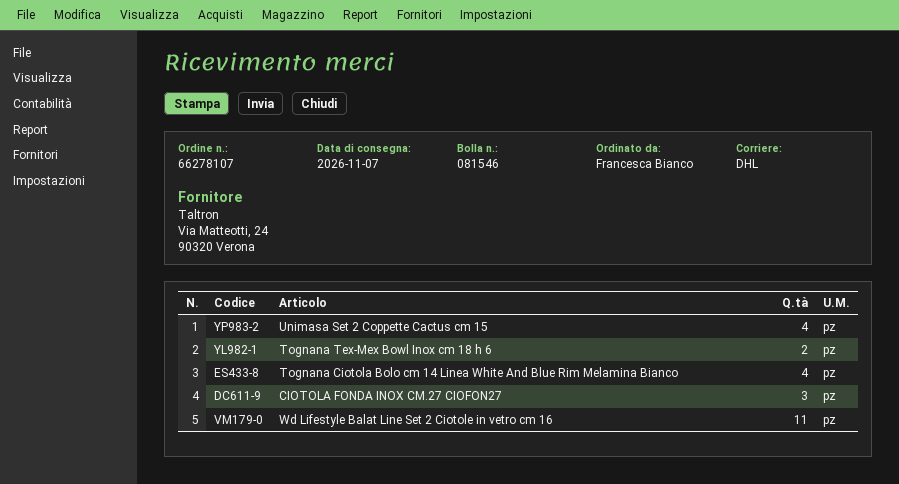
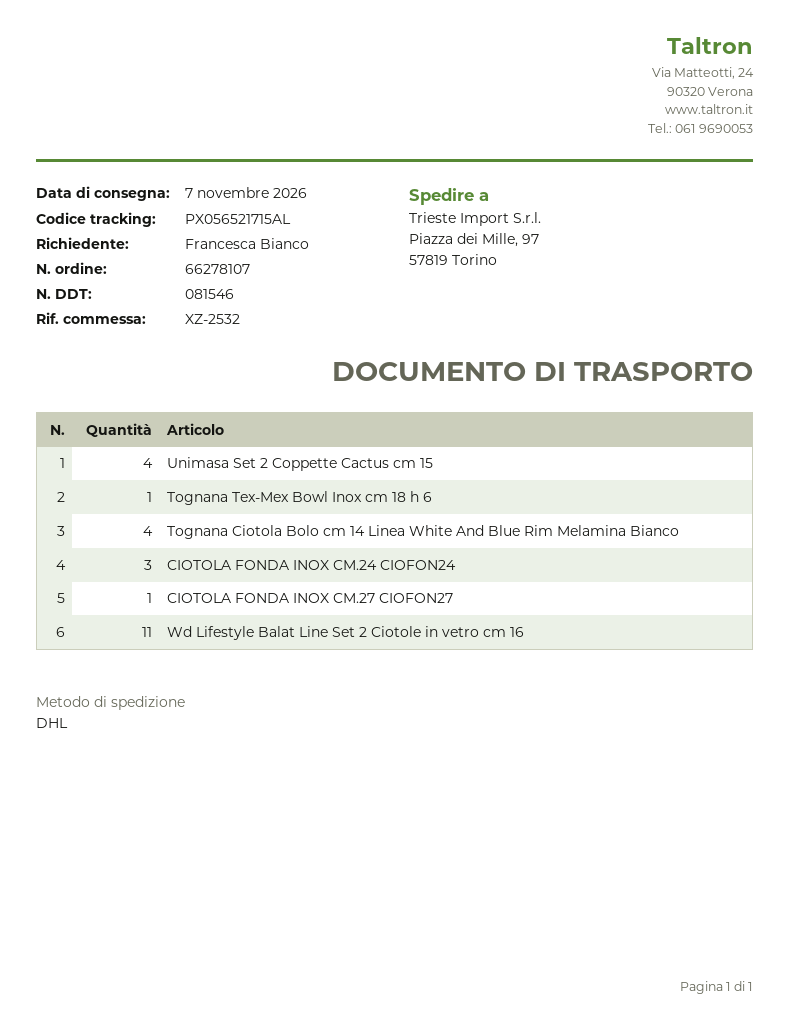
Tognana Tex-Mex Bowl Inox cm 18 h 6: 2 -> 1
CIOTOLA FONDA INOX CM.27 CIOFON27: 3 -> 1
CIOTOLA FONDA INOX CM.24 CIOFON24: none -> 3

